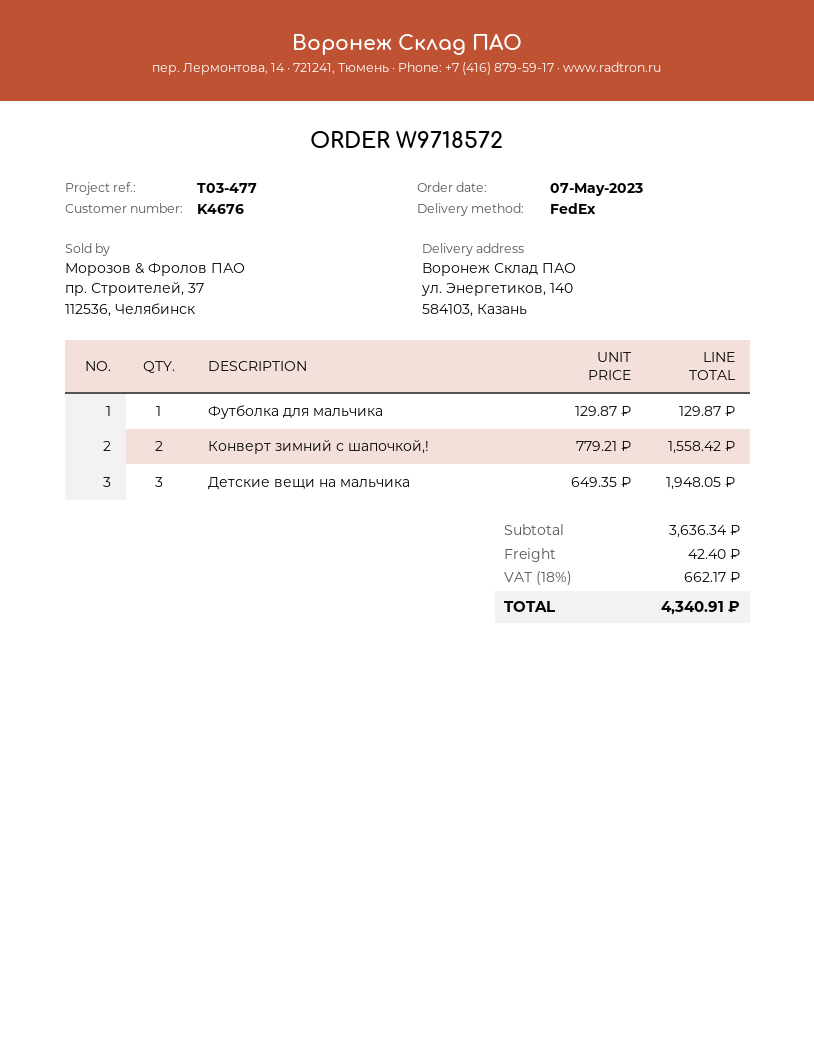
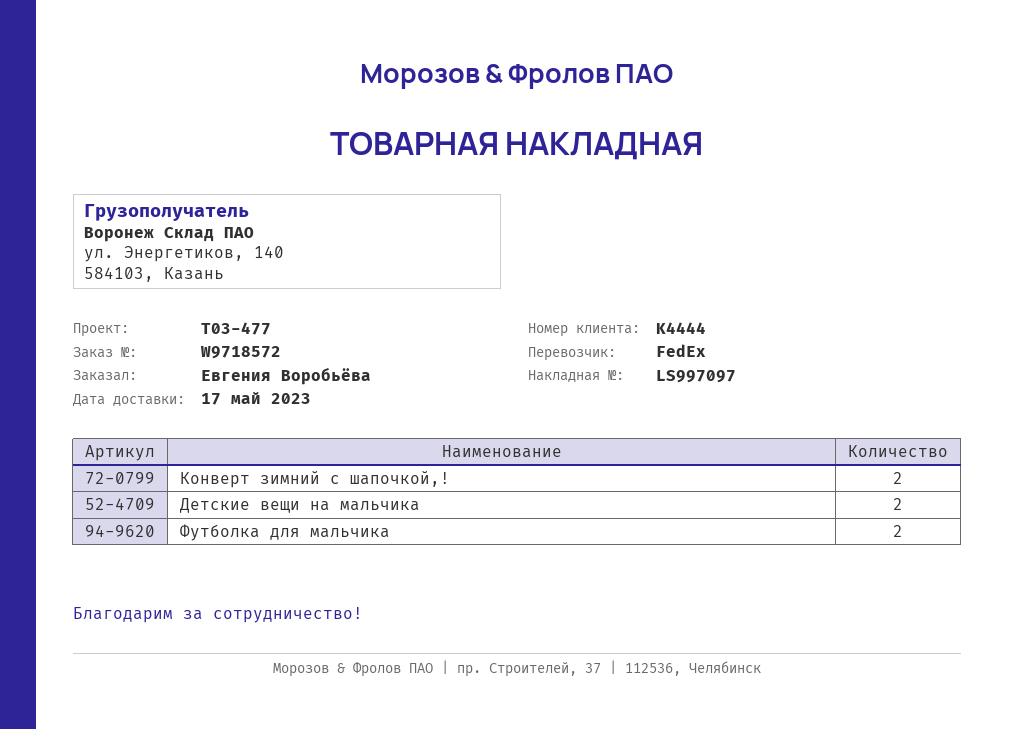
customer number: K4676 -> K4444
Футболка для мальчика: 1 -> 2
Детские вещи на мальчика: 3 -> 2

